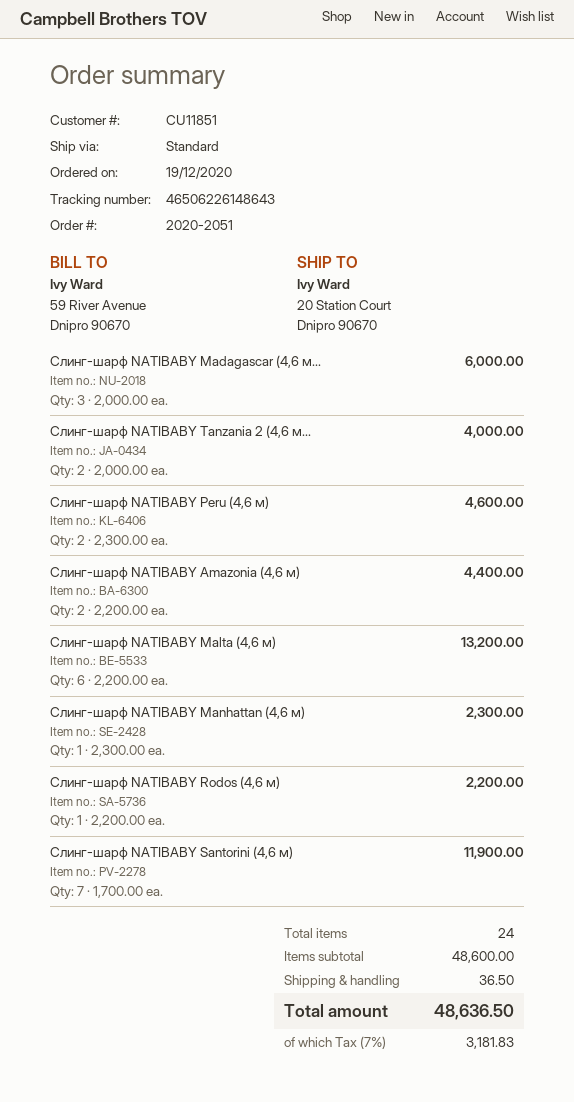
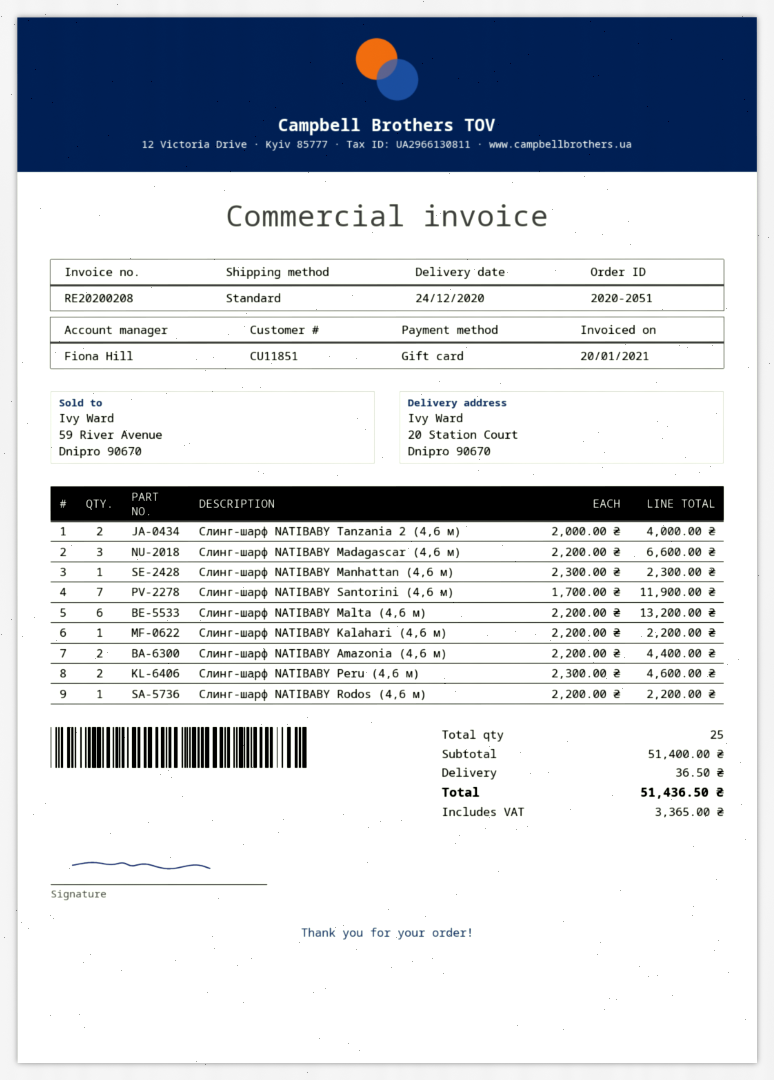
Слинг-шарф NATIBABY Madagascar (4,6 м...: 3 x 2000.00 = 6000.00 -> 3 x 2200.00 = 6600.00
Слинг-шарф NATIBABY Kalahari (4,6 м): none -> 1 x 2200.00 = 2200.00
total quantity: 24 -> 25
subtotal: 48600.00 -> 51400.00
tax: 3181.83 -> 3365.00
total: 48636.50 -> 51436.50

